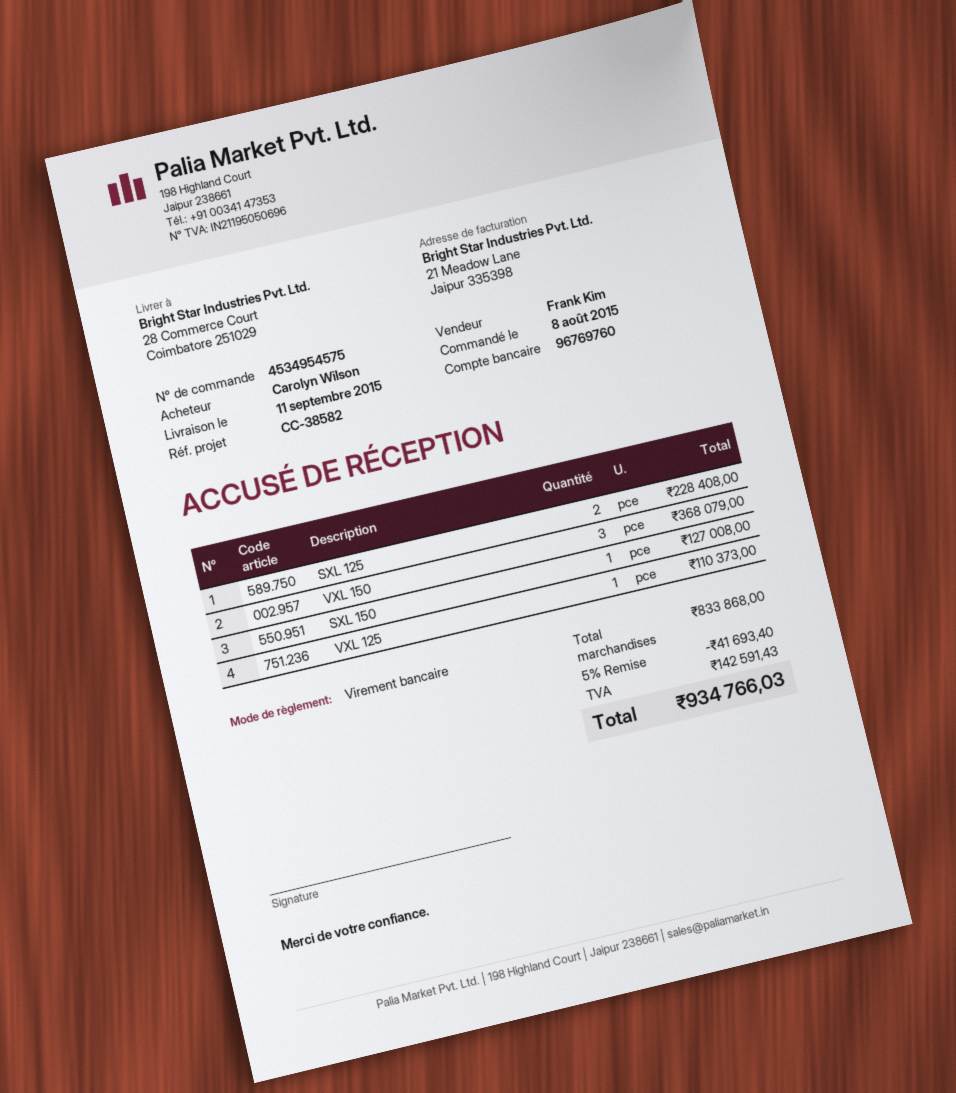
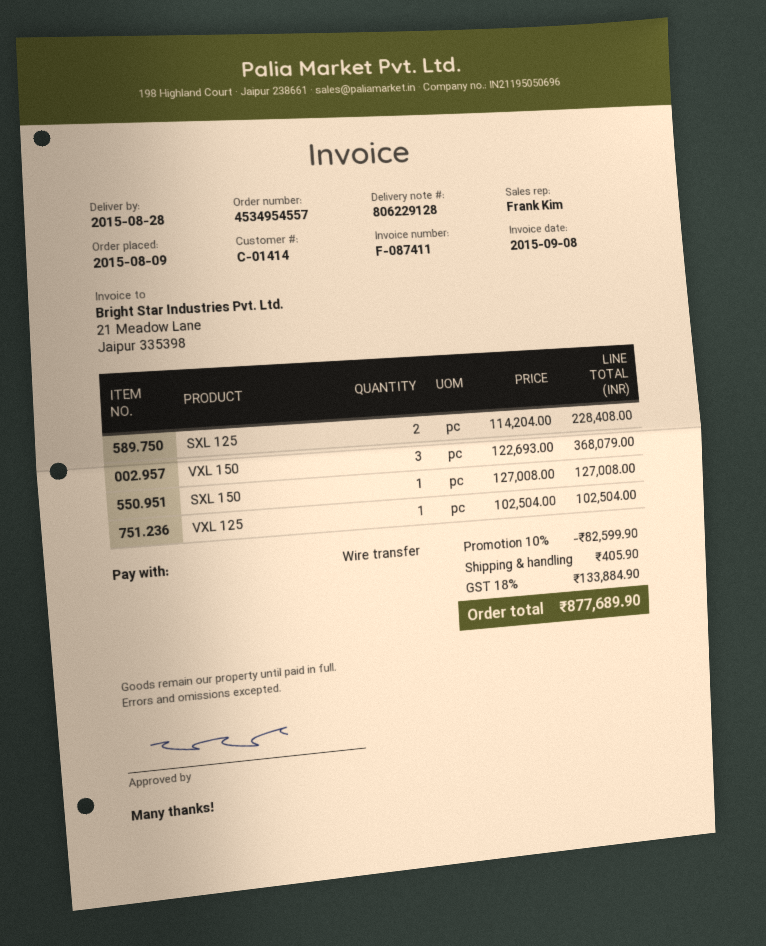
order number: 4534954575 -> 4534954557
order date: 2015-08-08 -> 2015-08-09
delivery date: 2015-09-11 -> 2015-08-28
VXL 125: 1 for 110373.00 -> 1 for 102504.00
discount: 5% = 41693.40 -> 10% = 82599.90
shipping: none -> 405.90
tax: 142591.43 -> 133884.90
total: 934766.03 -> 877689.90

